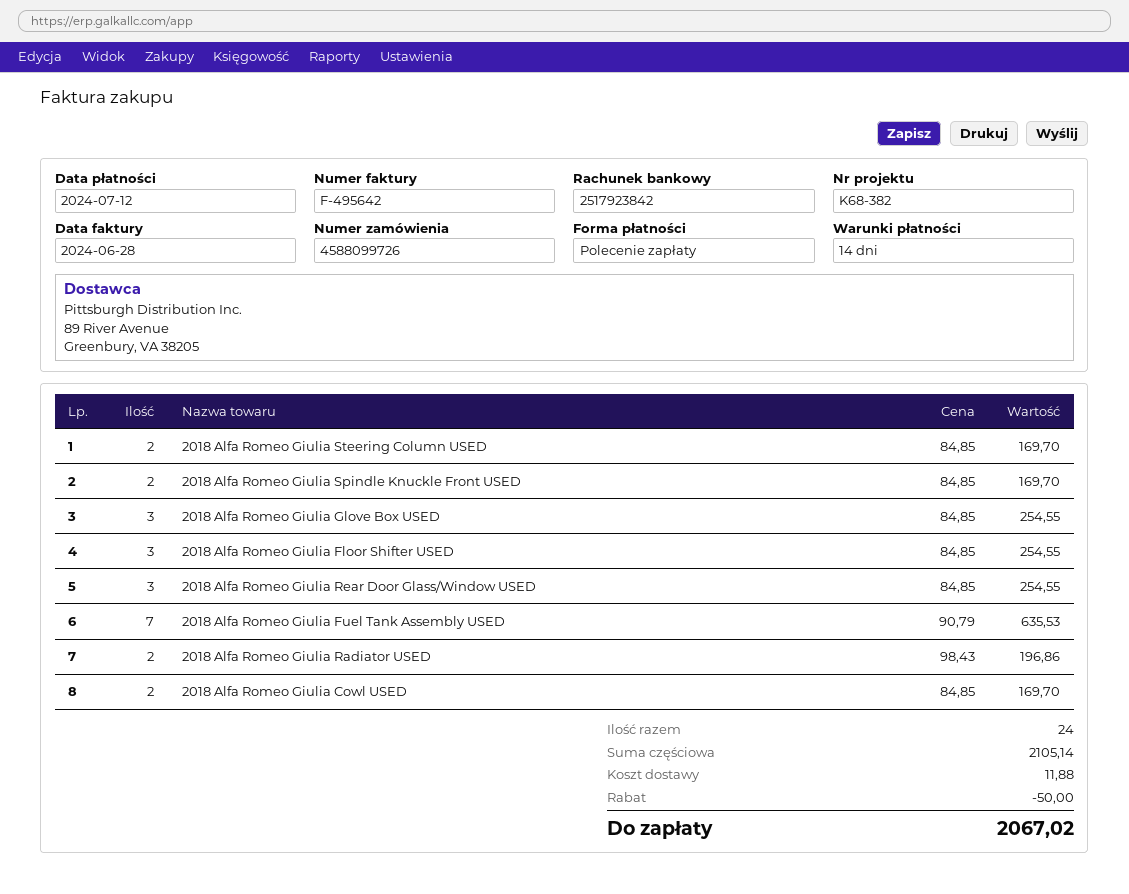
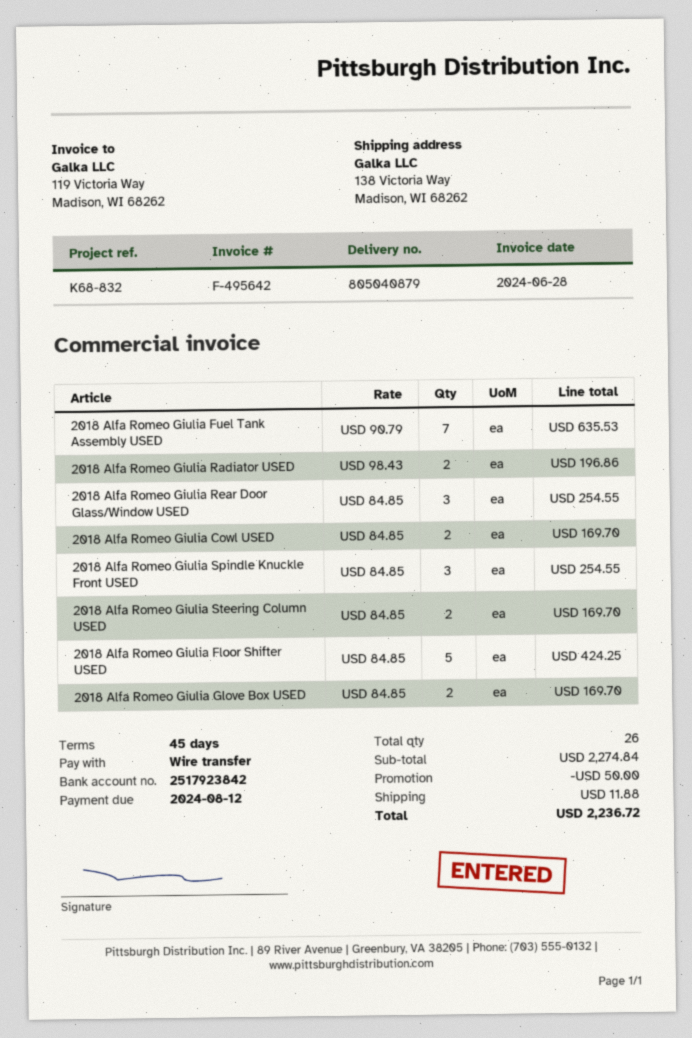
payment terms: 14 days -> 45 days
due date: 2024-07-12 -> 2024-08-12
reference: K68-382 -> K68-832
payment method: direct debit -> bank transfer
2018 Alfa Romeo Giulia Spindle Knuckle Front USED: 2 x 84.85 = 169.70 -> 3 x 84.85 = 254.55
2018 Alfa Romeo Giulia Glove Box USED: 3 x 84.85 = 254.55 -> 2 x 84.85 = 169.70
2018 Alfa Romeo Giulia Floor Shifter USED: 3 x 84.85 = 254.55 -> 5 x 84.85 = 424.25
total quantity: 24 -> 26
subtotal: 2105.14 -> 2274.84
total: 2067.02 -> 2236.72

